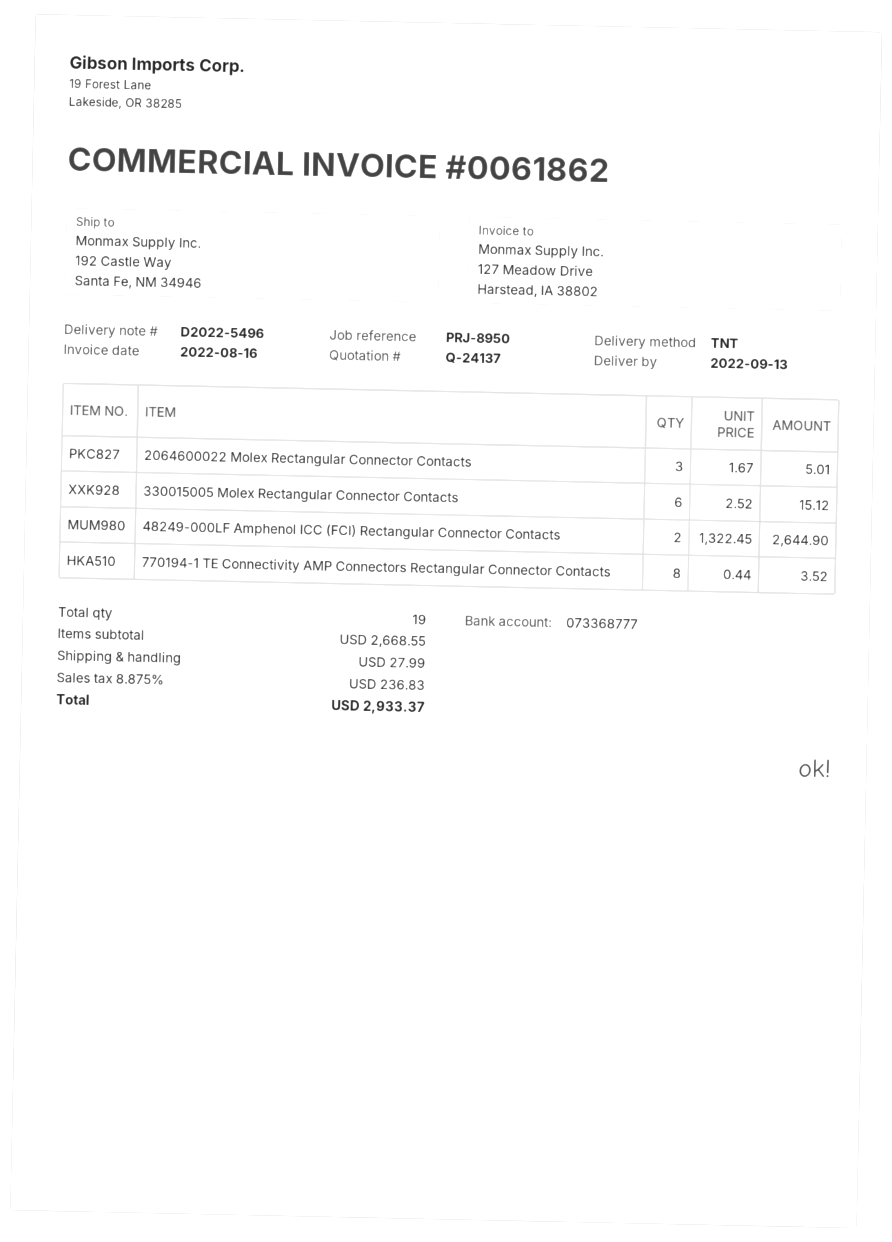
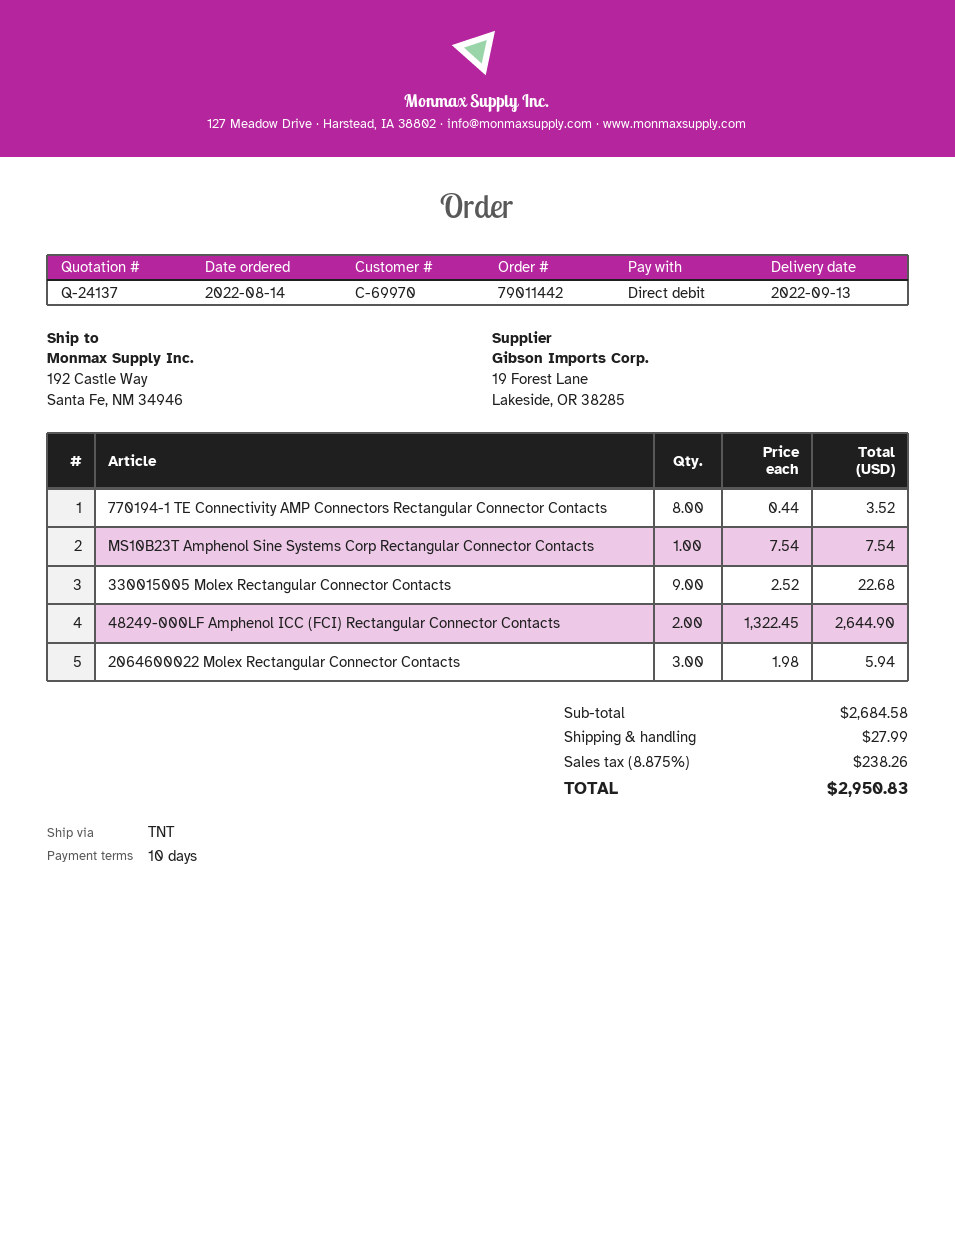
2064600022 Molex Rectangular Connector Contacts: 3 x 1.67 = 5.01 -> 3 x 1.98 = 5.94
330015005 Molex Rectangular Connector Contacts: 6 x 2.52 = 15.12 -> 9 x 2.52 = 22.68
MS10B23T Amphenol Sine Systems Corp Rectangular Connector Contacts: none -> 1 x 7.54 = 7.54
subtotal: 2668.55 -> 2684.58
tax: 8.875% = 236.83 -> 8.875% = 238.26
total: 2933.37 -> 2950.83

